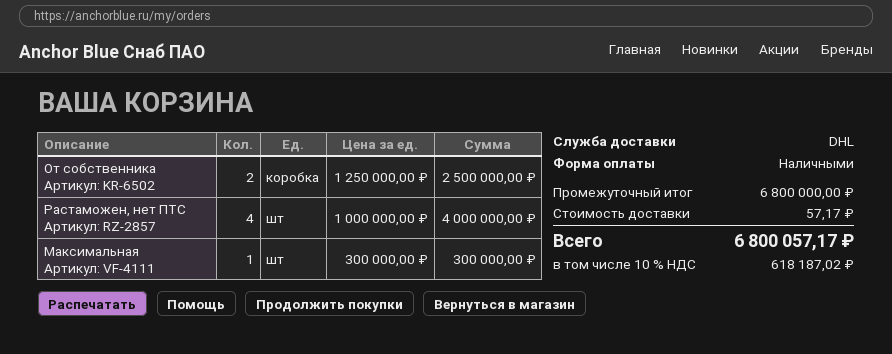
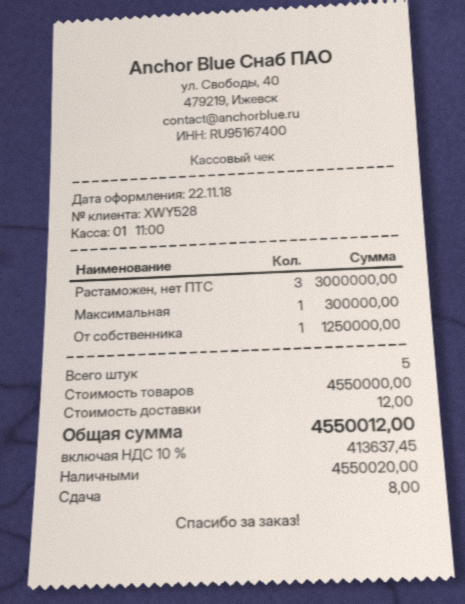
От собственника: 2 for 2500000.00 -> 1 for 1250000.00
Растаможен, нет ПТС: 4 for 4000000.00 -> 3 for 3000000.00
subtotal: 6800000.00 -> 4550000.00
shipping: 57.17 -> 12.00
tax: 10% = 618187.02 -> 10% = 413637.45
total: 6800057.17 -> 4550012.00

